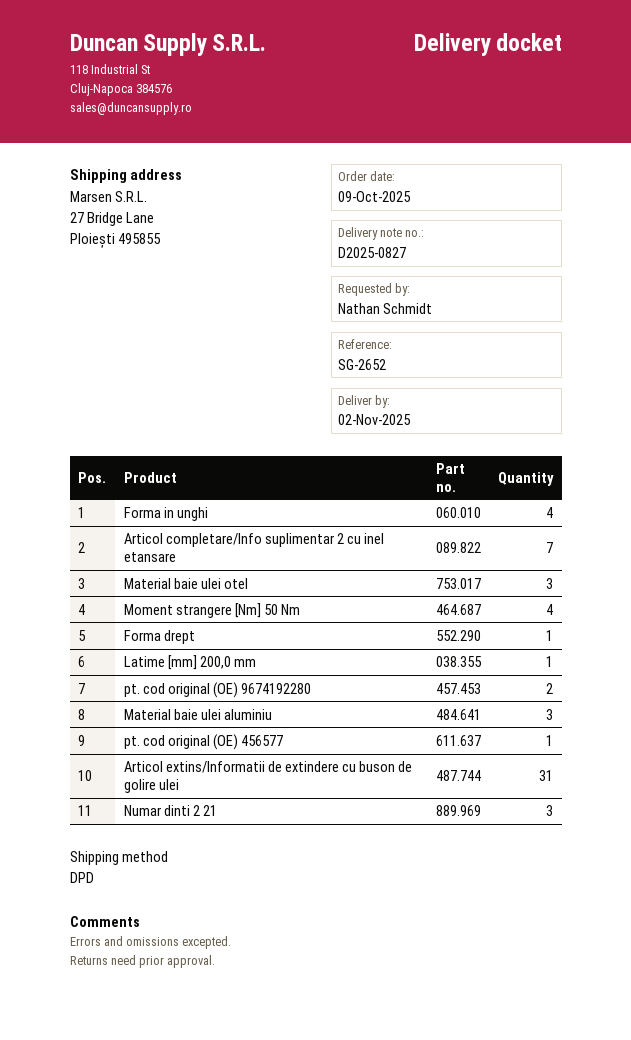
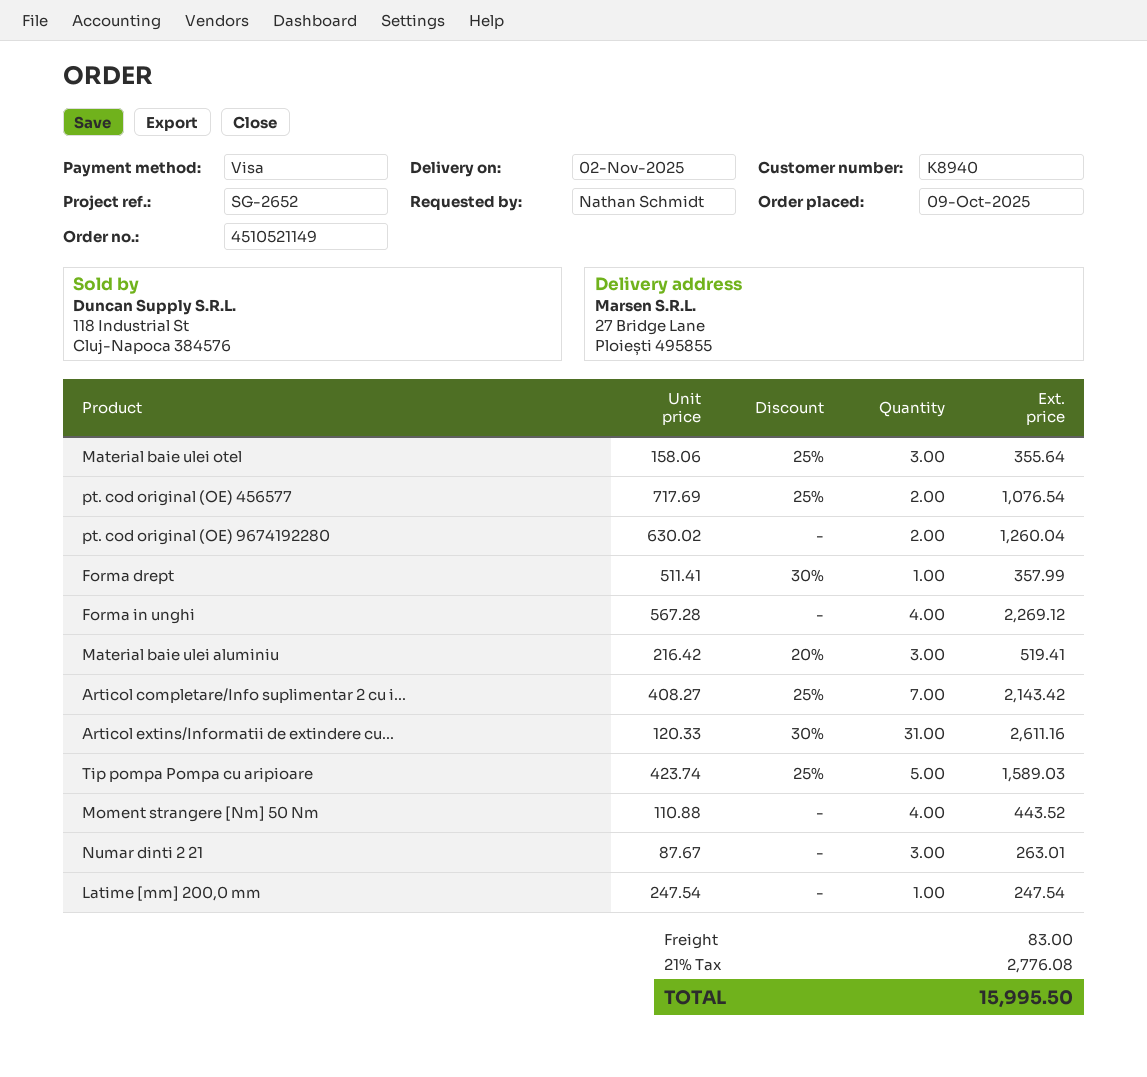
pt. cod original (OE) 456577: 1 -> 2
Tip pompa Pompa cu aripioare: none -> 5

